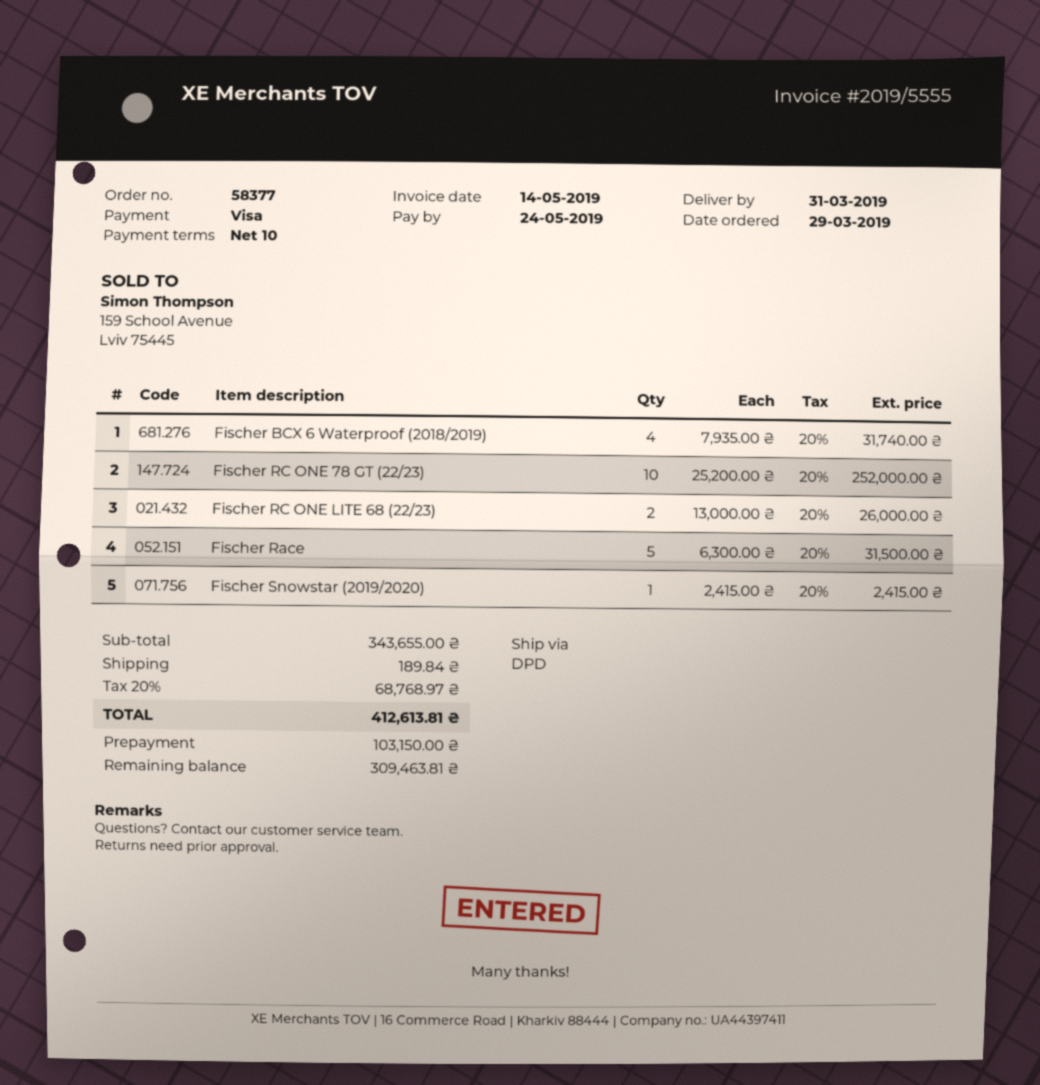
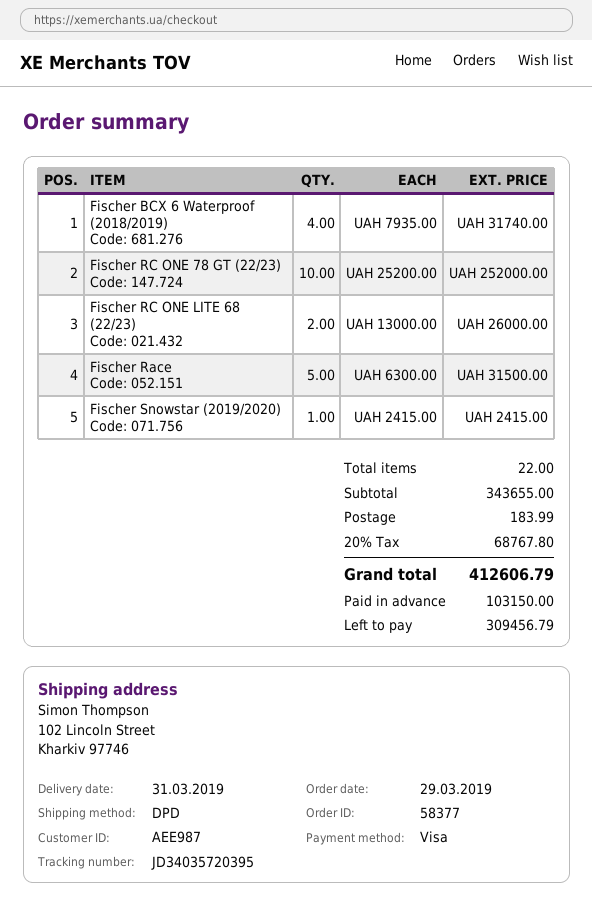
shipping: 189.84 -> 183.99
tax: 20% = 68768.97 -> 20% = 68767.80
total: 412613.81 -> 412606.79
balance: 309463.81 -> 309456.79

